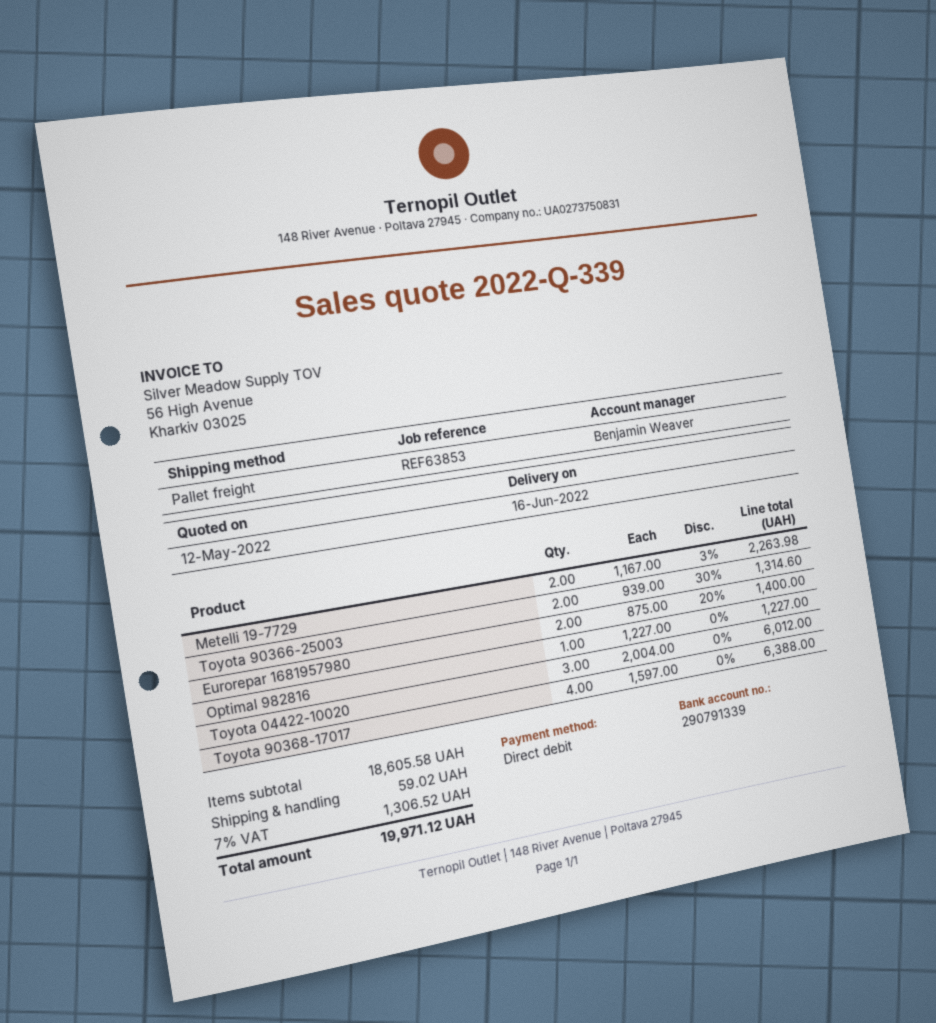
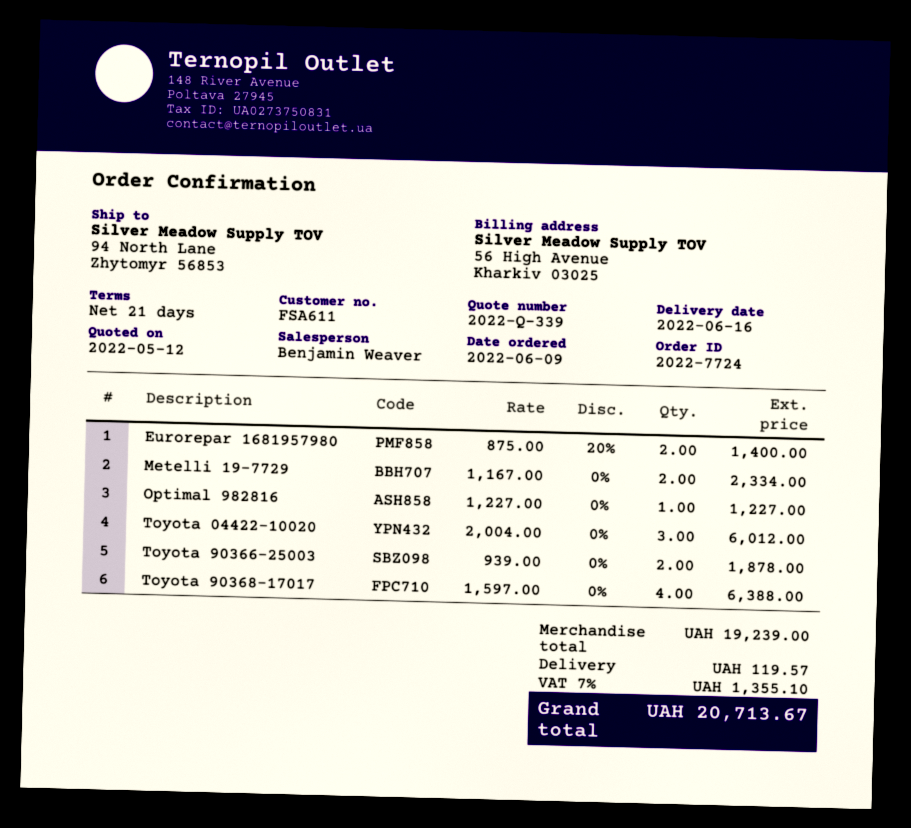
Metelli 19-7729: 2 x 1167.00 - 3% = 2263.98 -> 2 x 1167.00 = 2334.00
Toyota 90366-25003: 2 x 939.00 - 30% = 1314.60 -> 2 x 939.00 = 1878.00
subtotal: 18605.58 -> 19239.00
shipping: 59.02 -> 119.57
tax: 7% = 1306.52 -> 7% = 1355.10
total: 19971.12 -> 20713.67

